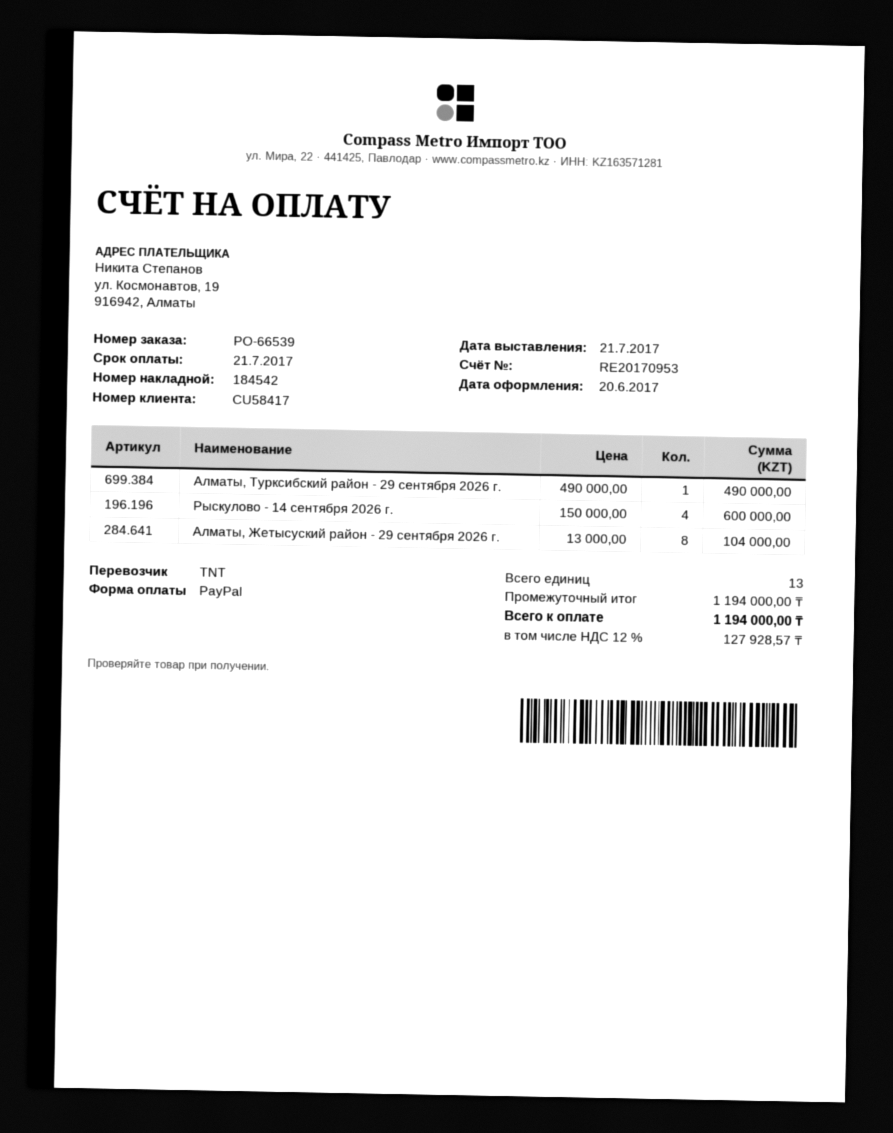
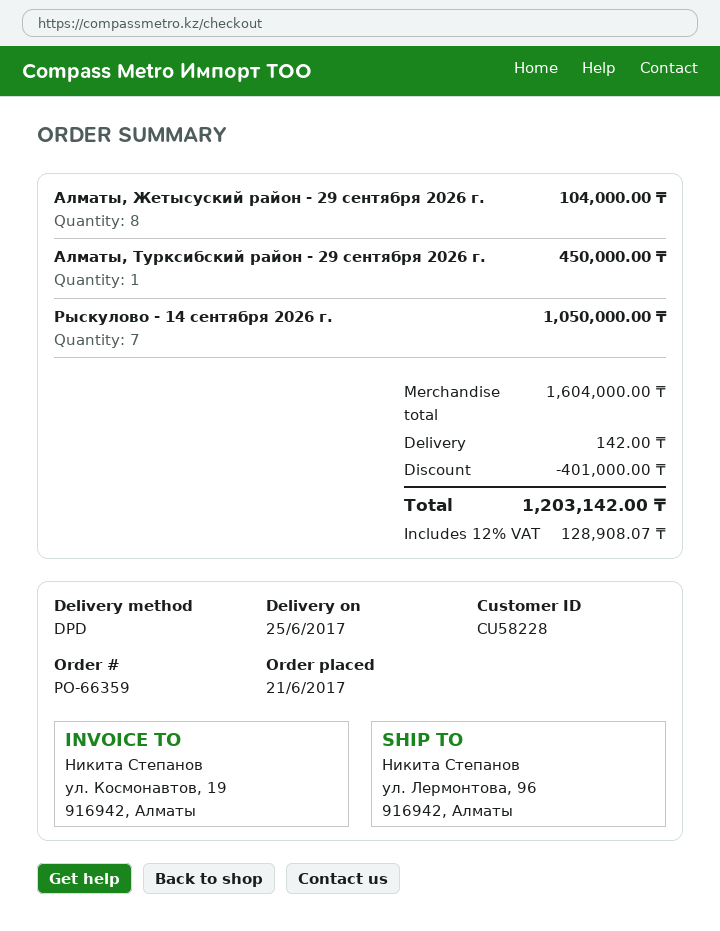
order number: PO-66539 -> PO-66359
order date: 2017-06-20 -> 2017-06-21
customer number: CU58417 -> CU58228
shipping method: TNT -> DPD
Алматы, Турксибский район - 29 сентября 2026 г.: 1 for 490000.00 -> 1 for 450000.00
Рыскулово - 14 сентября 2026 г.: 4 for 600000.00 -> 7 for 1050000.00
subtotal: 1194000.00 -> 1604000.00
discount: none -> 401000.00
shipping: none -> 142.00
tax: 12% = 127928.57 -> 12% = 128908.07
total: 1194000.00 -> 1203142.00

